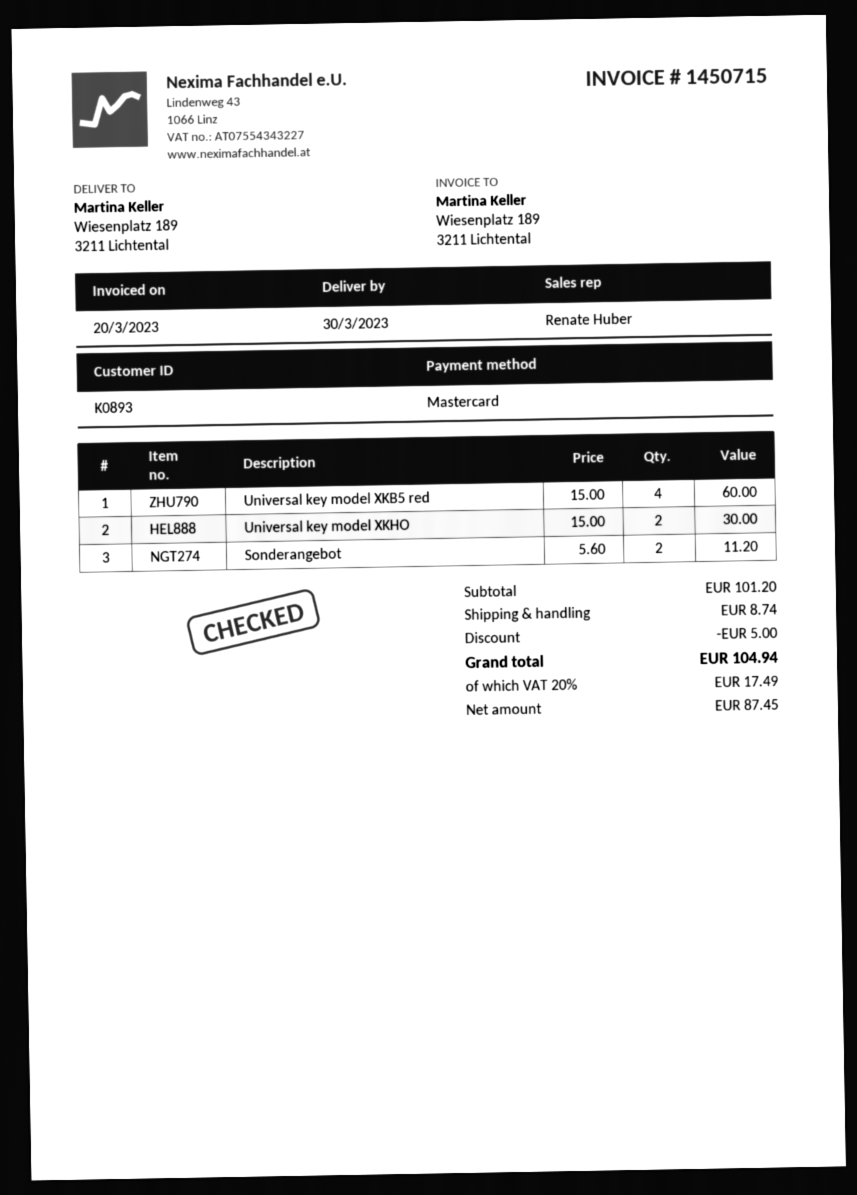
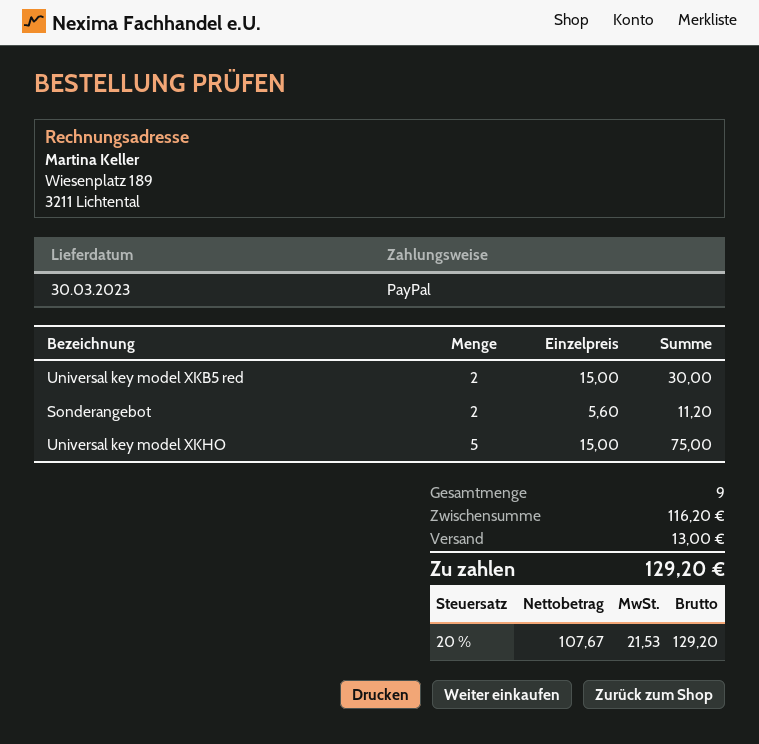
payment method: Mastercard -> PayPal
Universal key model XKB5 red: 4 x 15.00 = 60.00 -> 2 x 15.00 = 30.00
Universal key model XKHO: 2 x 15.00 = 30.00 -> 5 x 15.00 = 75.00
subtotal: 101.20 -> 116.20
discount: 5.00 -> none
shipping: 8.74 -> 13.00
net: 87.45 -> 107.67
tax: 20% = 17.49 -> 20% = 21.53
total: 104.94 -> 129.20

